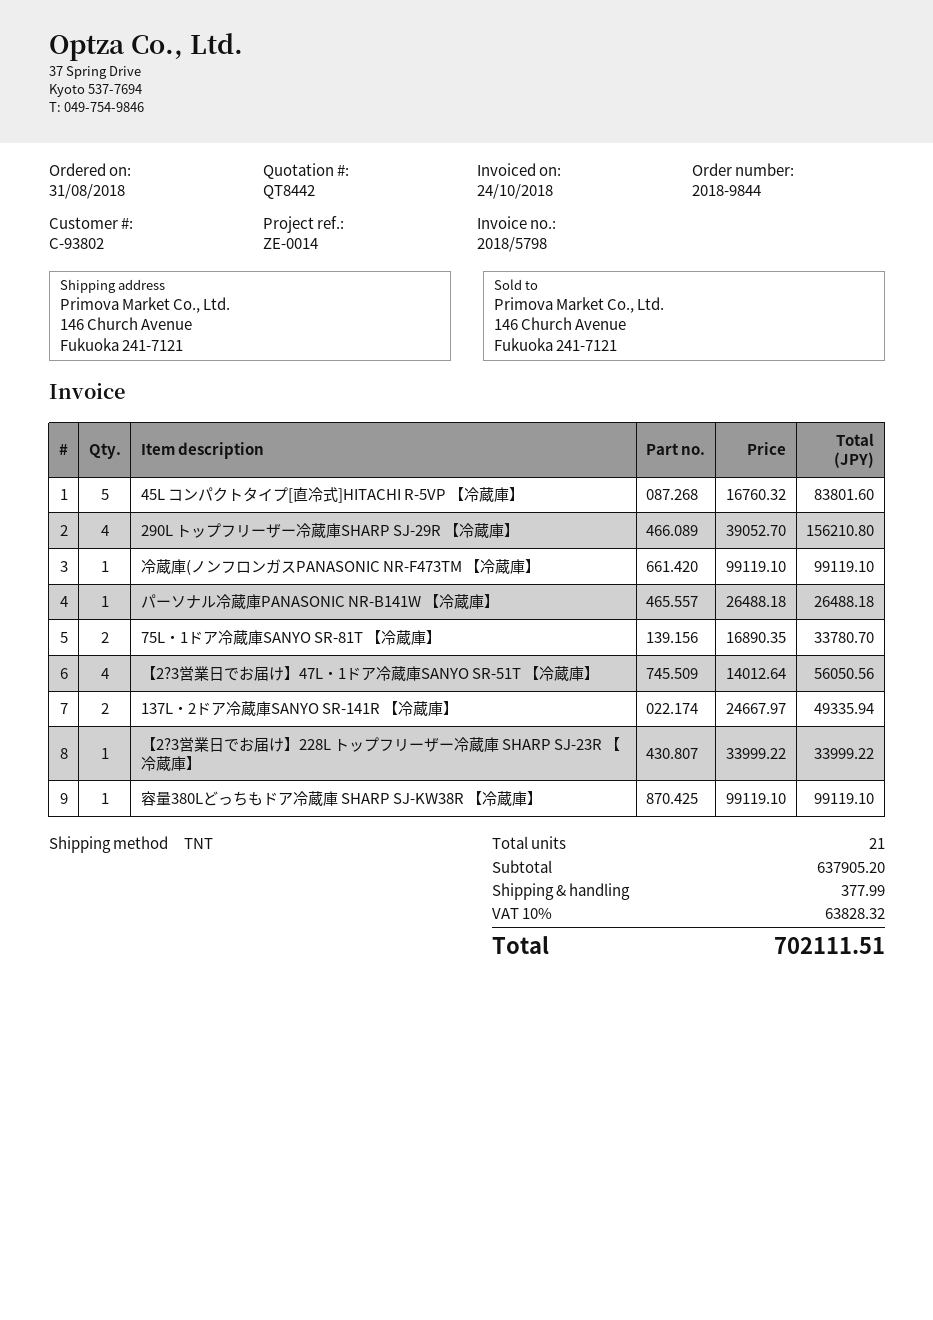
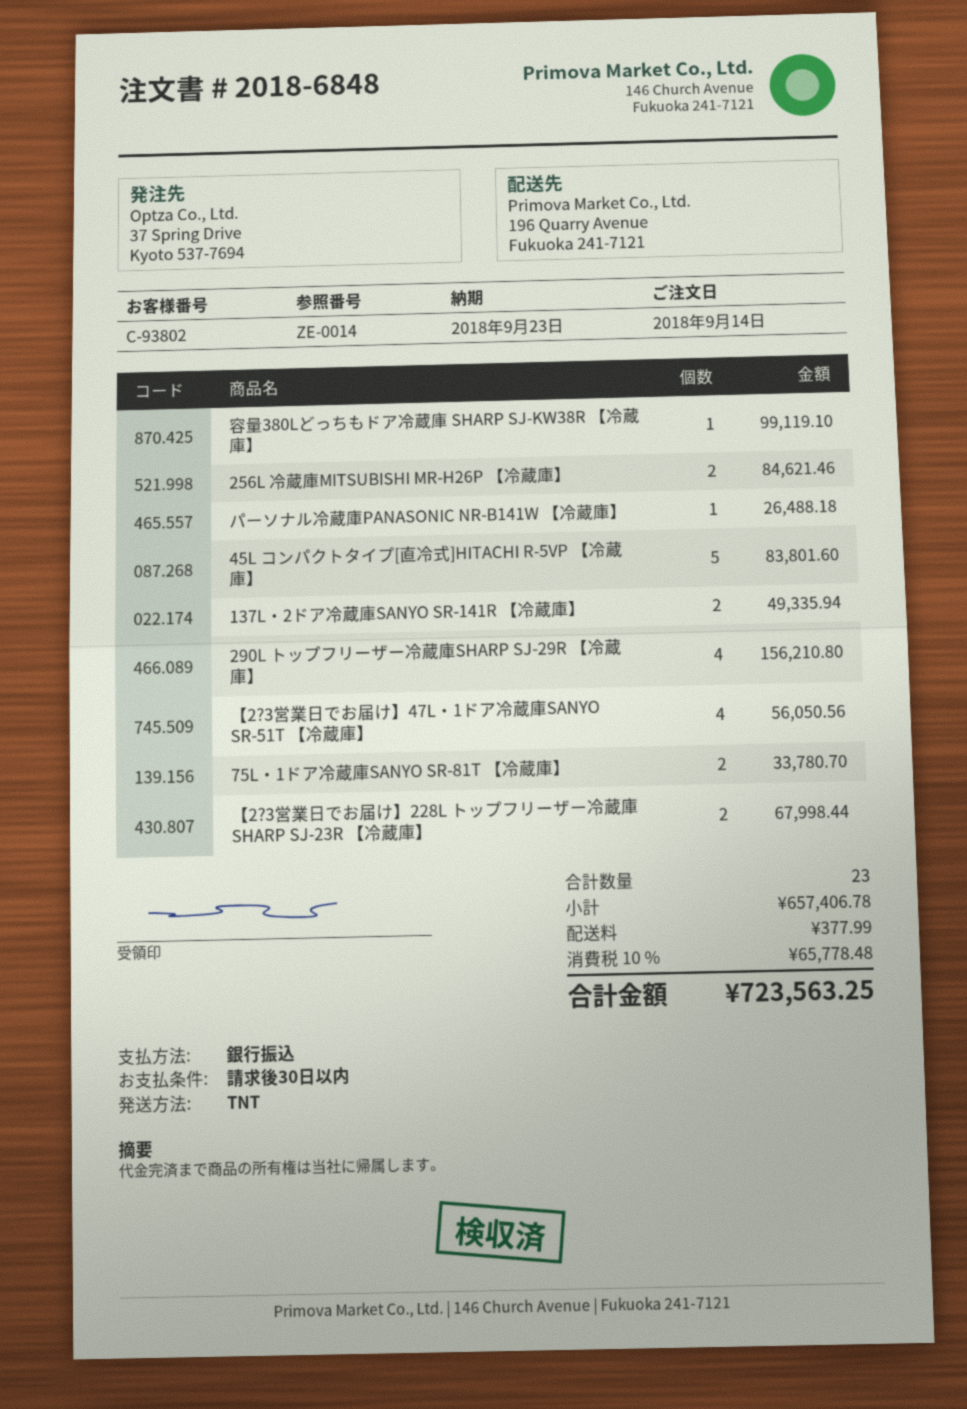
order number: 2018-9844 -> 2018-6848
order date: 2018-08-31 -> 2018-09-14
ship to: 146 Church Avenue, Fukuoka 241-7121 -> 196 Quarry Avenue, Fukuoka 241-7121
冷蔵庫(ノンフロンガスPANASONIC NR-F473TM 【冷蔵庫】: 1 for 99119.10 -> none
【2?3営業日でお届け】228L トップフリーザー冷蔵庫 SHARP SJ-23R 【冷蔵庫】: 1 for 33999.22 -> 2 for 67998.44
256L 冷蔵庫MITSUBISHI MR-H26P 【冷蔵庫】: none -> 2 for 84621.46
total quantity: 21 -> 23
subtotal: 637905.20 -> 657406.78
tax: 10% = 63828.32 -> 10% = 65778.48
total: 702111.51 -> 723563.25

